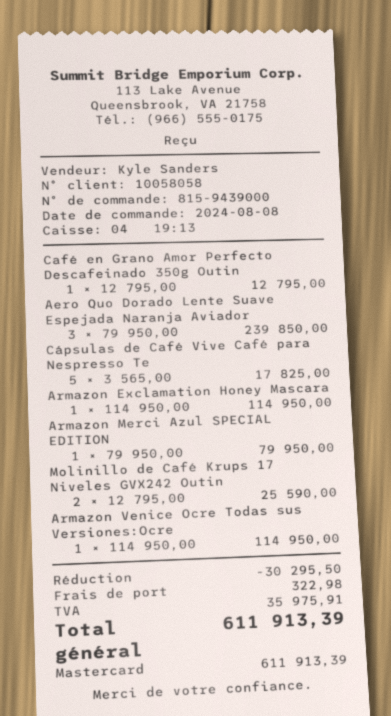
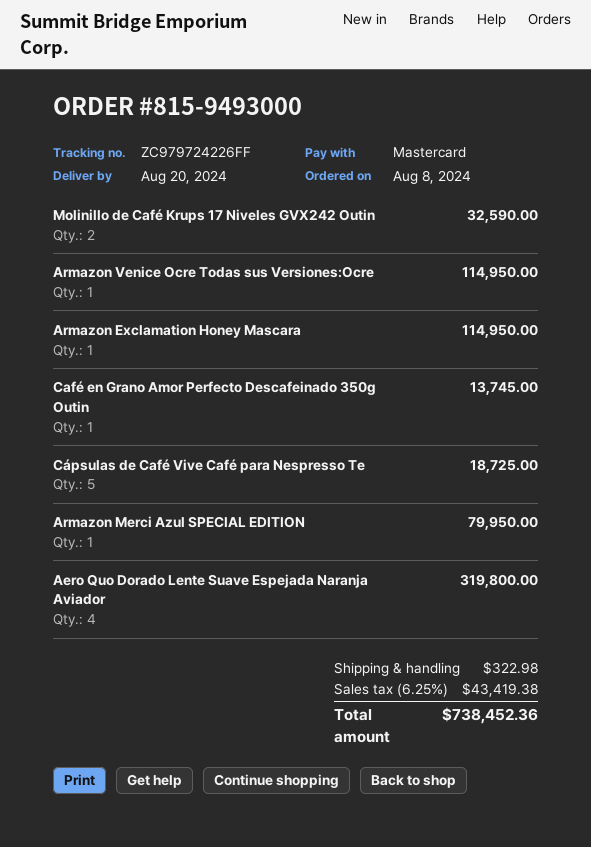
order number: 815-9439000 -> 815-9493000
Café en Grano Amor Perfecto Descafeinado 350g Outin: 1 for 12795.00 -> 1 for 13745.00
Aero Quo Dorado Lente Suave Espejada Naranja Aviador: 3 for 239850.00 -> 4 for 319800.00
Cápsulas de Café Vive Café para Nespresso Te: 5 for 17825.00 -> 5 for 18725.00
Molinillo de Café Krups 17 Niveles GVX242 Outin: 2 for 25590.00 -> 2 for 32590.00
discount: 30295.50 -> none
tax: 35975.91 -> 43419.38
total: 611913.39 -> 738452.36

